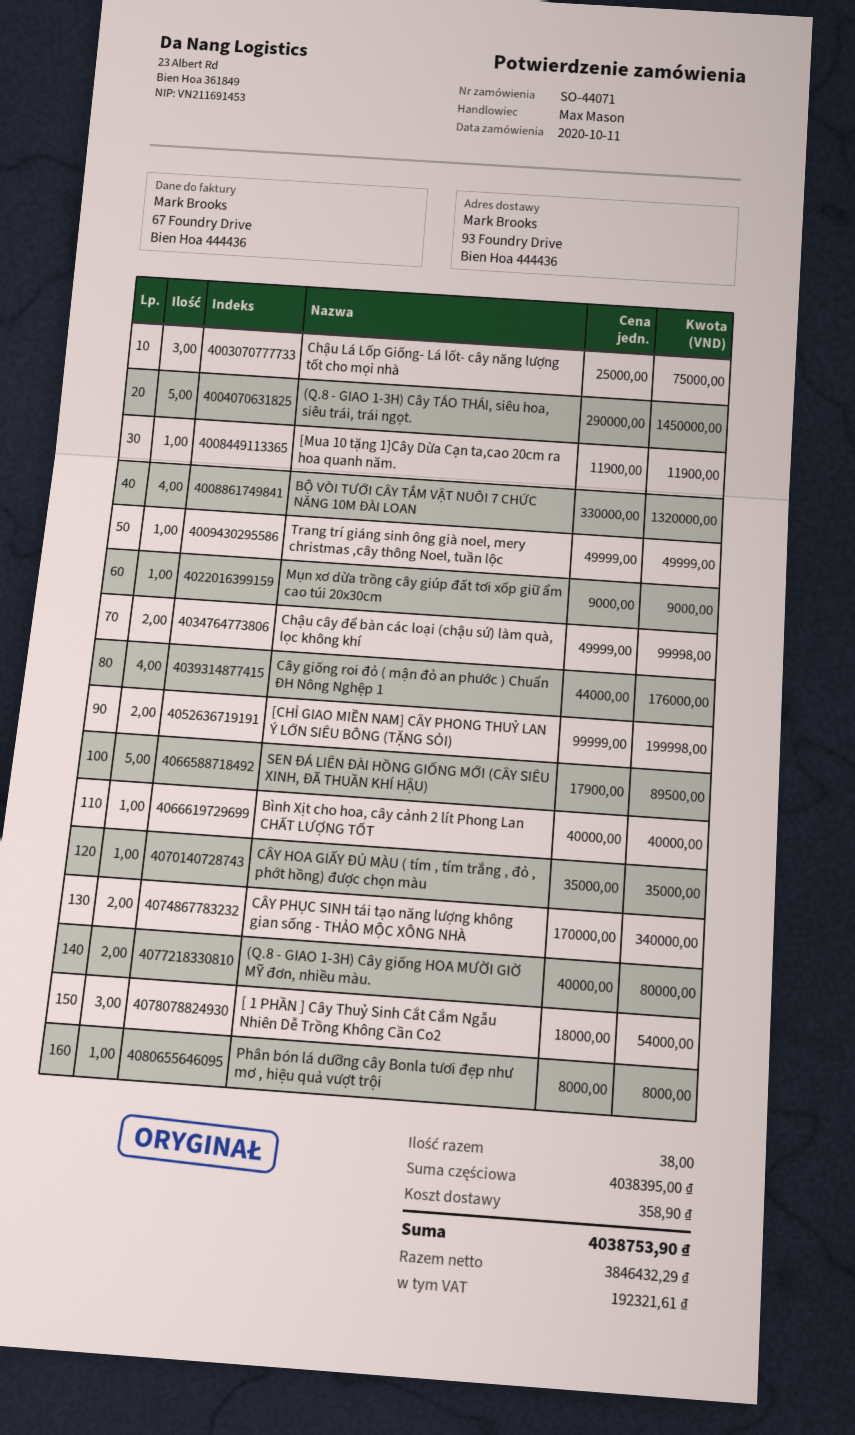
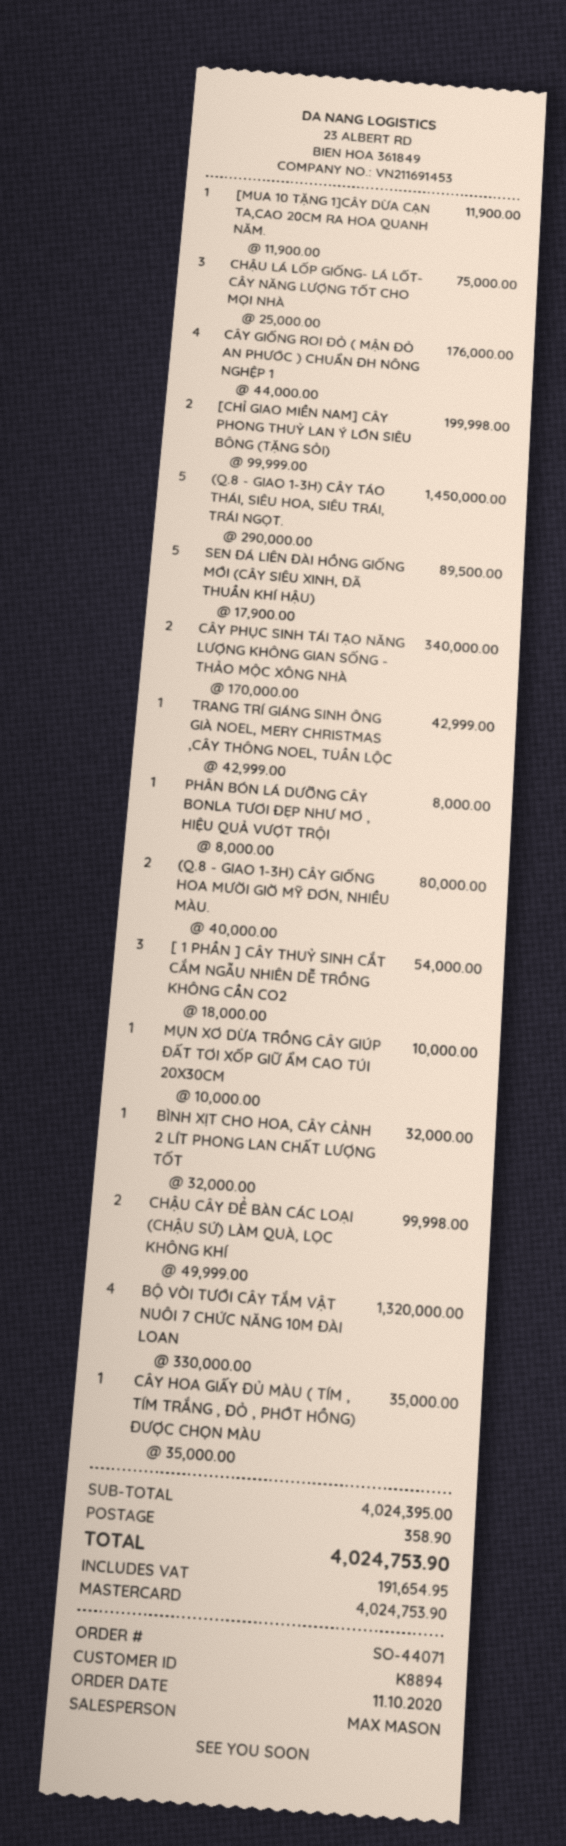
Trang trí giáng sinh ông già noel, mery christmas ,cây thông Noel, tuần lộc: 1 x 49999.00 = 49999.00 -> 1 x 42999.00 = 42999.00
Mụn xơ dừa trồng cây giúp đất tơi xốp giữ ẩm cao túi 20x30cm: 1 x 9000.00 = 9000.00 -> 1 x 10000.00 = 10000.00
Bình Xịt cho hoa, cây cảnh 2 lít Phong Lan CHẤT LƯỢNG TỐT: 1 x 40000.00 = 40000.00 -> 1 x 32000.00 = 32000.00
subtotal: 4038395.00 -> 4024395.00
tax: 192321.61 -> 191654.95
total: 4038753.90 -> 4024753.90

